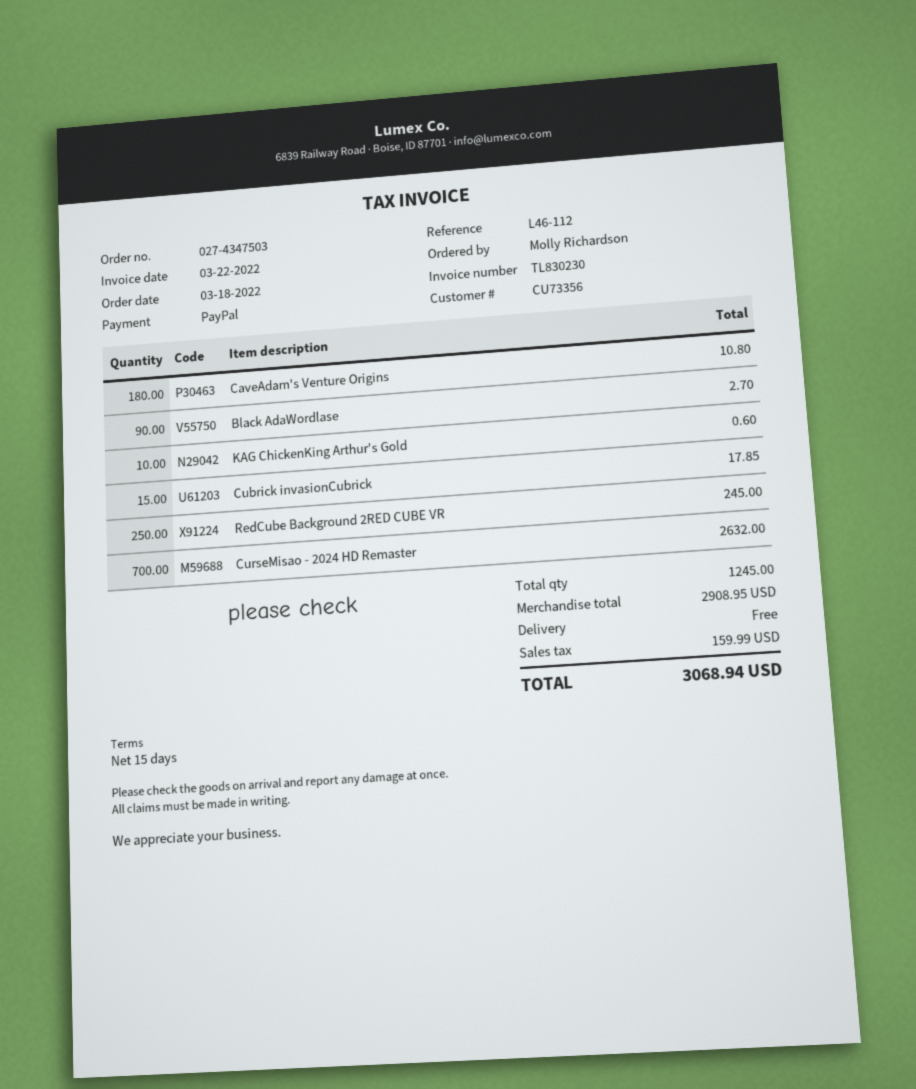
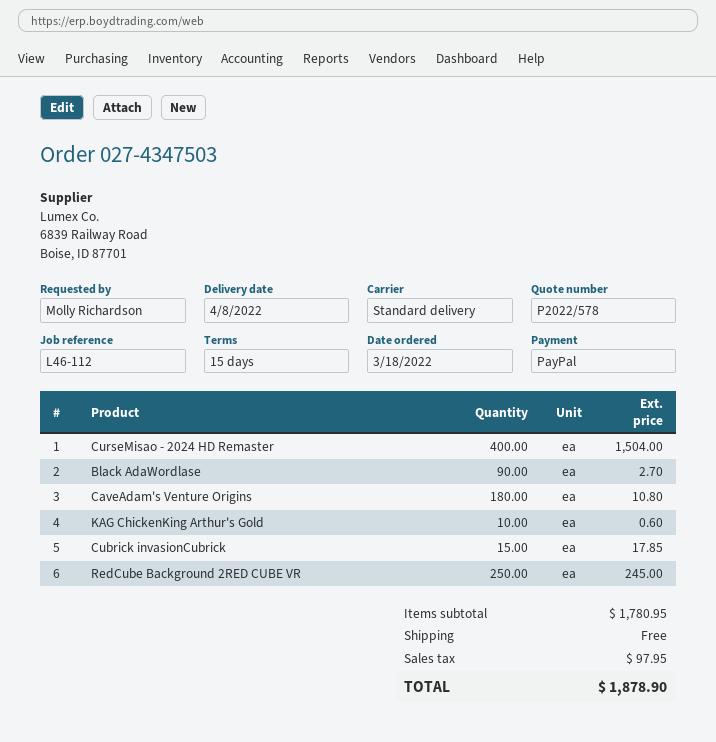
CurseMisao - 2024 HD Remaster: 700 for 2632.00 -> 400 for 1504.00
subtotal: 2908.95 -> 1780.95
tax: 159.99 -> 97.95
total: 3068.94 -> 1878.90

